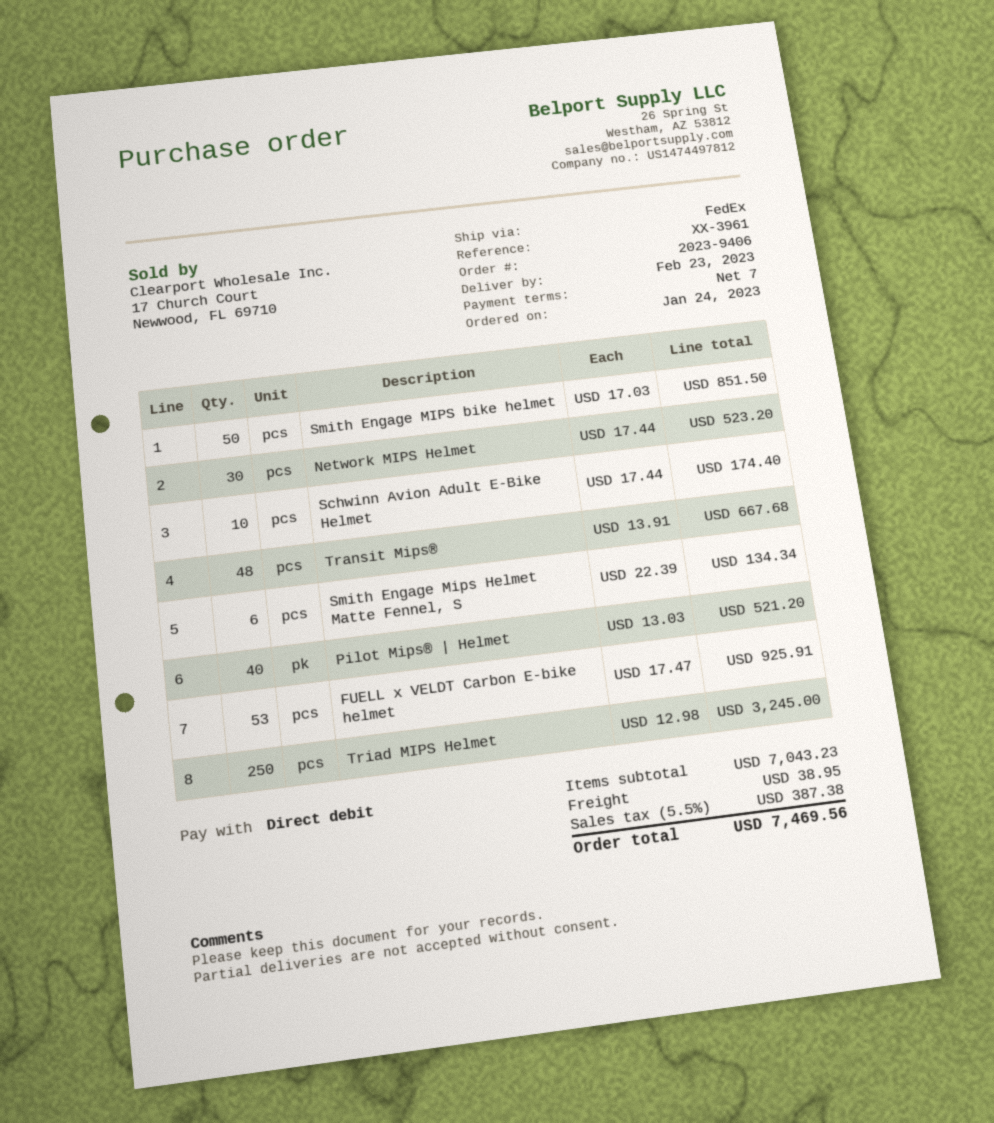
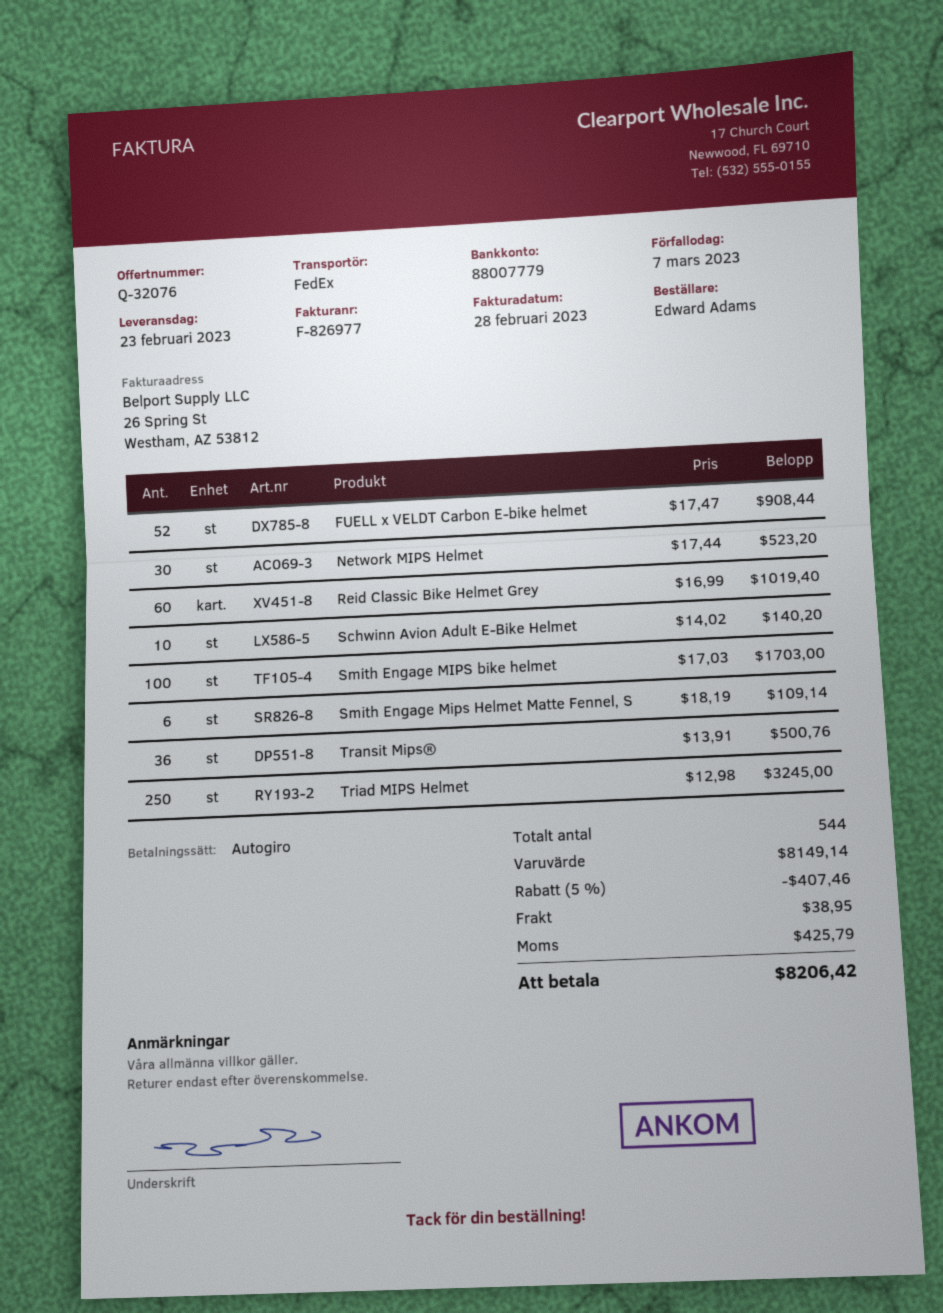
Smith Engage MIPS bike helmet: 50 x 17.03 = 851.50 -> 100 x 17.03 = 1703.00
Schwinn Avion Adult E-Bike Helmet: 10 x 17.44 = 174.40 -> 10 x 14.02 = 140.20
Transit Mips®: 48 x 13.91 = 667.68 -> 36 x 13.91 = 500.76
Smith Engage Mips Helmet Matte Fennel, S: 6 x 22.39 = 134.34 -> 6 x 18.19 = 109.14
Pilot Mips® | Helmet: 40 x 13.03 = 521.20 -> none
FUELL x VELDT Carbon E-bike helmet: 53 x 17.47 = 925.91 -> 52 x 17.47 = 908.44
Reid Classic Bike Helmet Grey: none -> 60 x 16.99 = 1019.40
subtotal: 7043.23 -> 8149.14
discount: none -> 5% = 407.46
tax: 387.38 -> 425.79
total: 7469.56 -> 8206.42

